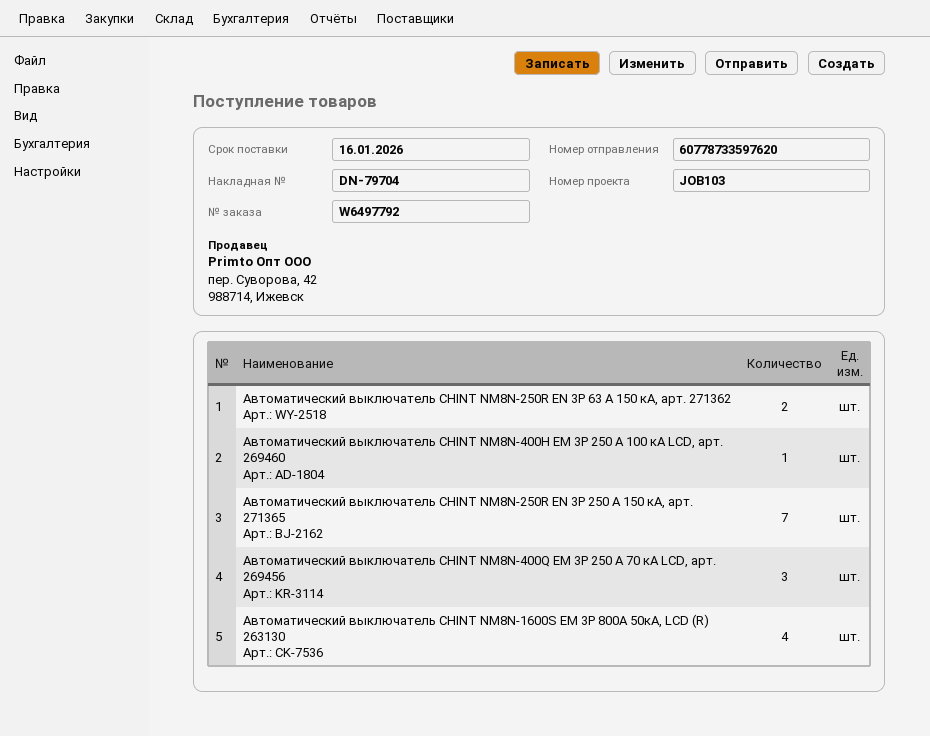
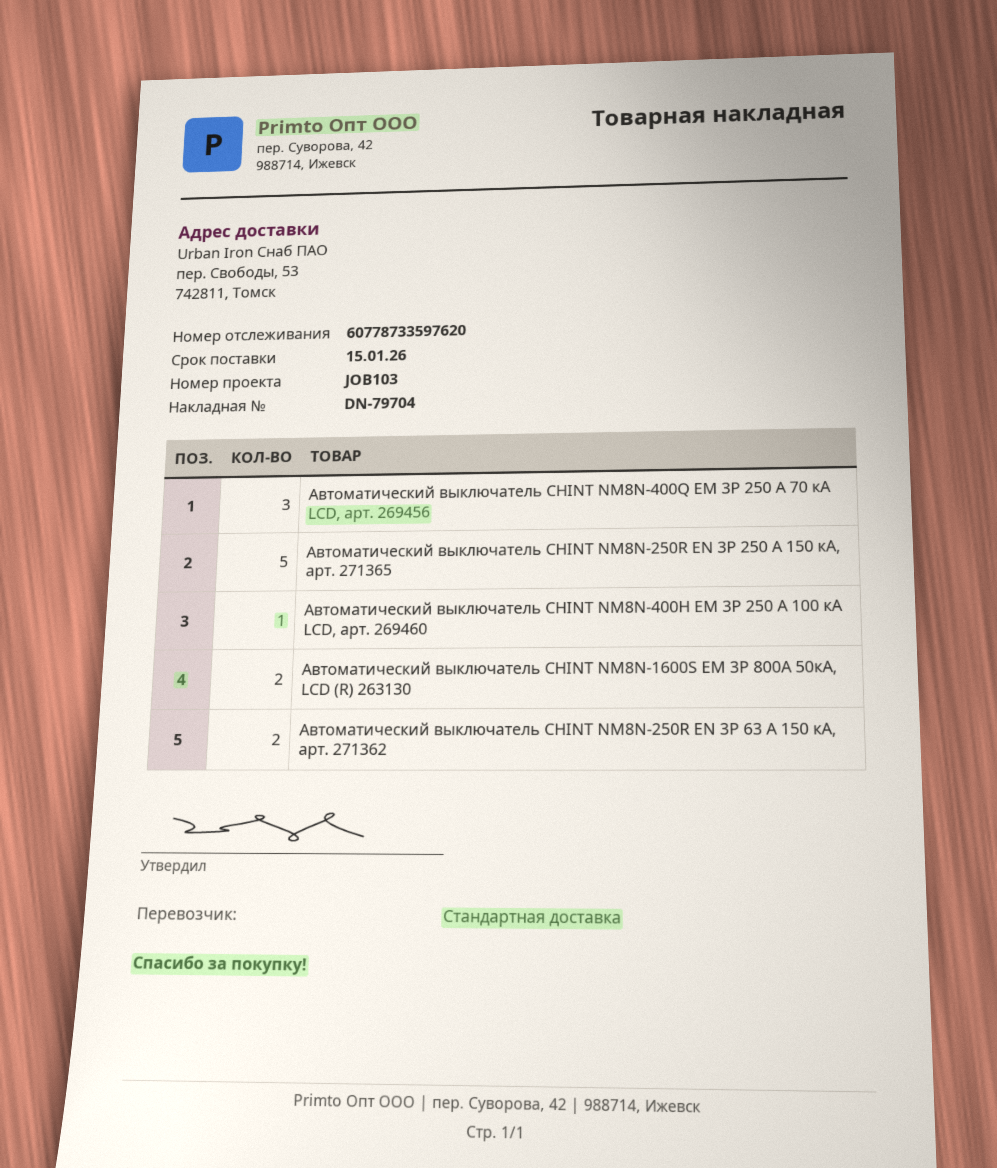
delivery date: 2026-01-16 -> 2026-01-15
Автоматический выключатель CHINT NM8N-250R EN 3P 250 А 150 кА, арт. 271365: 7 -> 5
Автоматический выключатель CHINT NM8N-1600S EM 3P 800А 50кА, LCD (R) 263130: 4 -> 2

